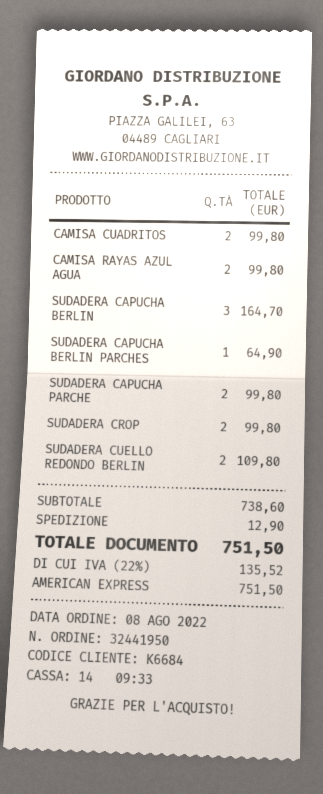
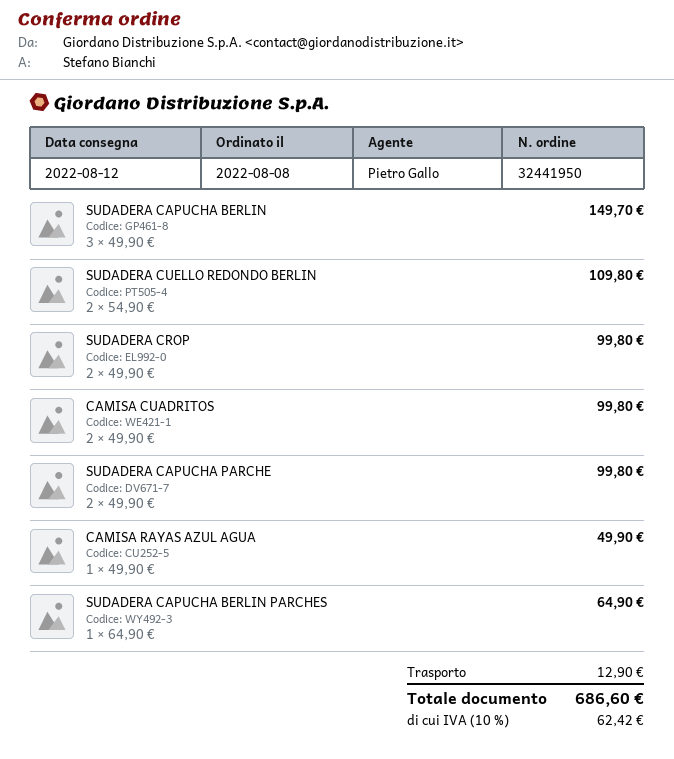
CAMISA RAYAS AZUL AGUA: 2 for 99.80 -> 1 for 49.90
SUDADERA CAPUCHA BERLIN: 3 for 164.70 -> 3 for 149.70
tax: 22% = 135.52 -> 10% = 62.42
total: 751.50 -> 686.60

